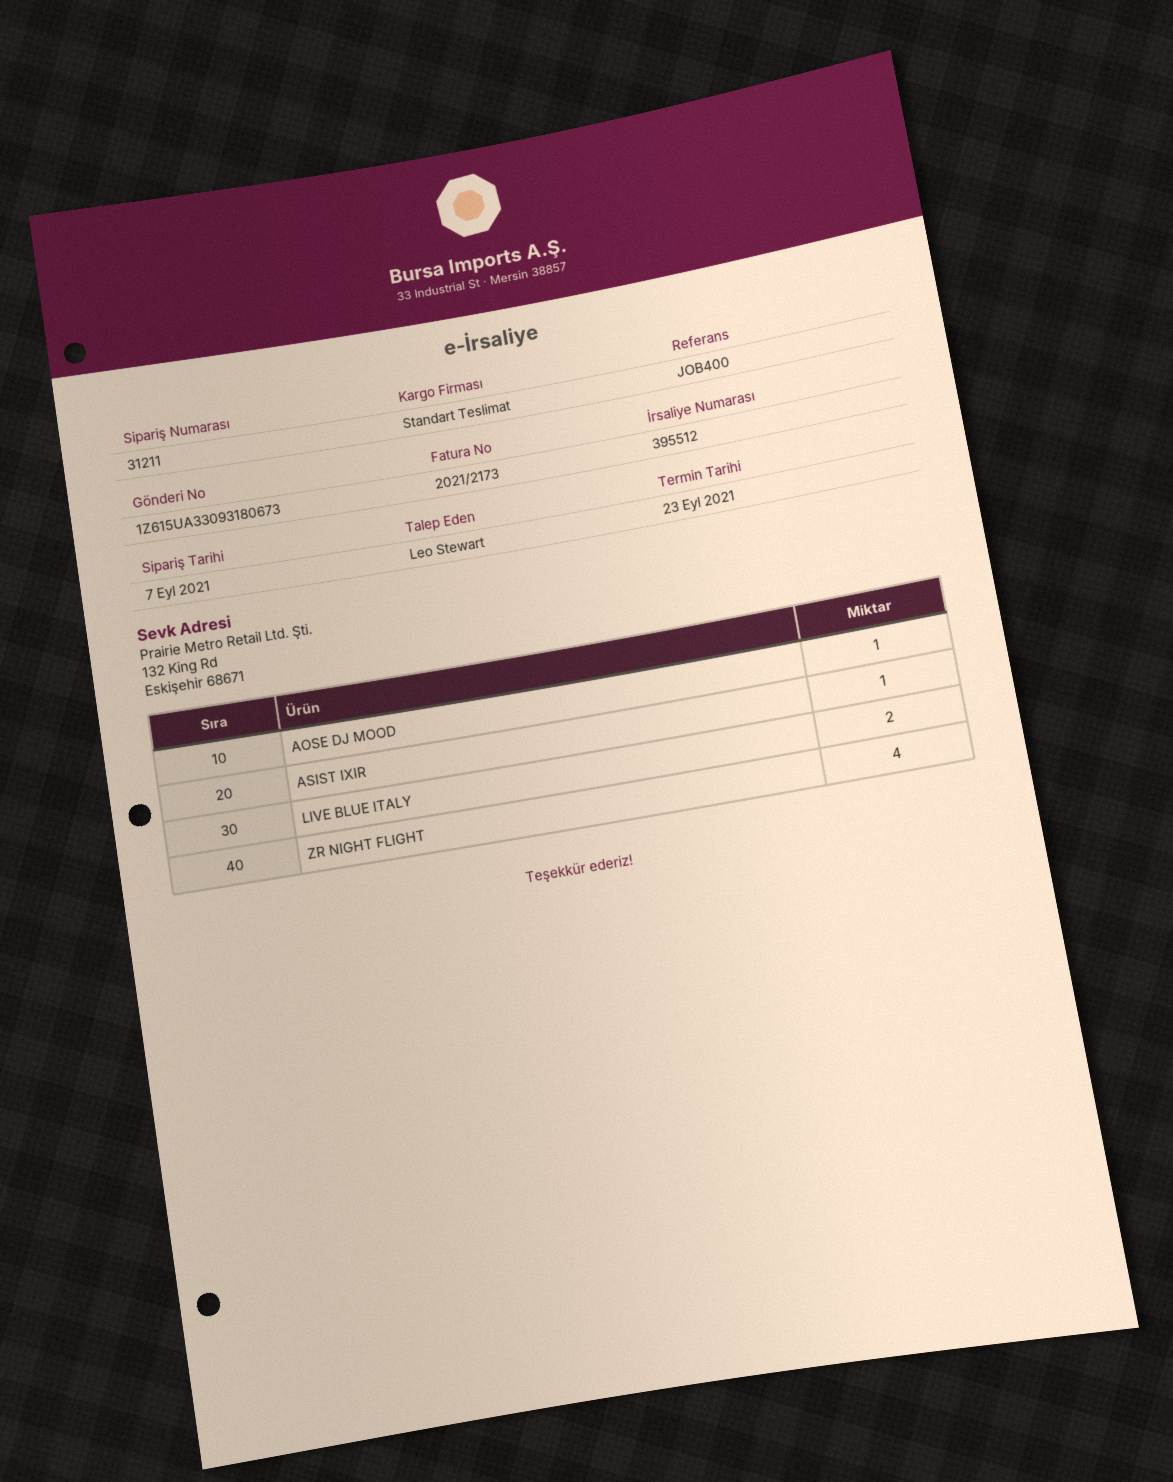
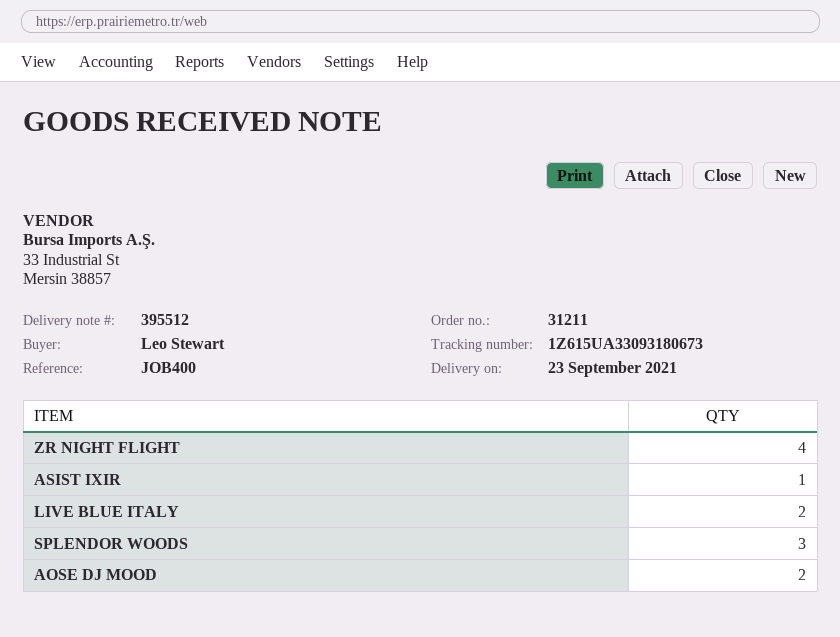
AOSE DJ MOOD: 1 -> 2
SPLENDOR WOODS: none -> 3

